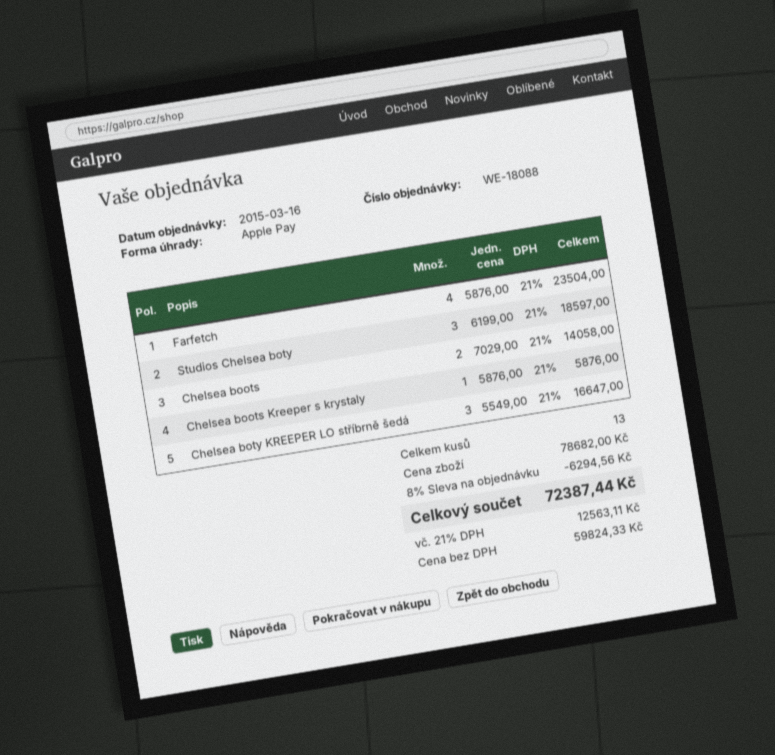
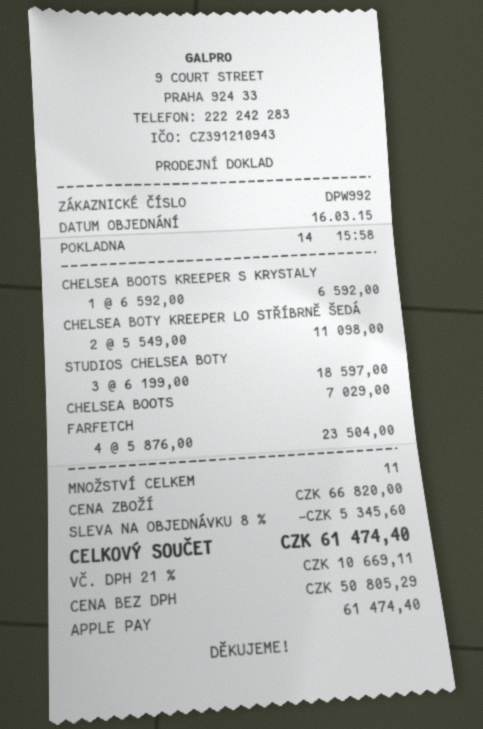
Chelsea boots: 2 x 7029.00 = 14058.00 -> 1 x 7029.00 = 7029.00
Chelsea boots Kreeper s krystaly: 1 x 5876.00 = 5876.00 -> 1 x 6592.00 = 6592.00
Chelsea boty KREEPER LO stříbrně šedá: 3 x 5549.00 = 16647.00 -> 2 x 5549.00 = 11098.00
total quantity: 13 -> 11
subtotal: 78682.00 -> 66820.00
discount: 8% = 6294.56 -> 8% = 5345.60
net: 59824.33 -> 50805.29
tax: 21% = 12563.11 -> 21% = 10669.11
total: 72387.44 -> 61474.40

